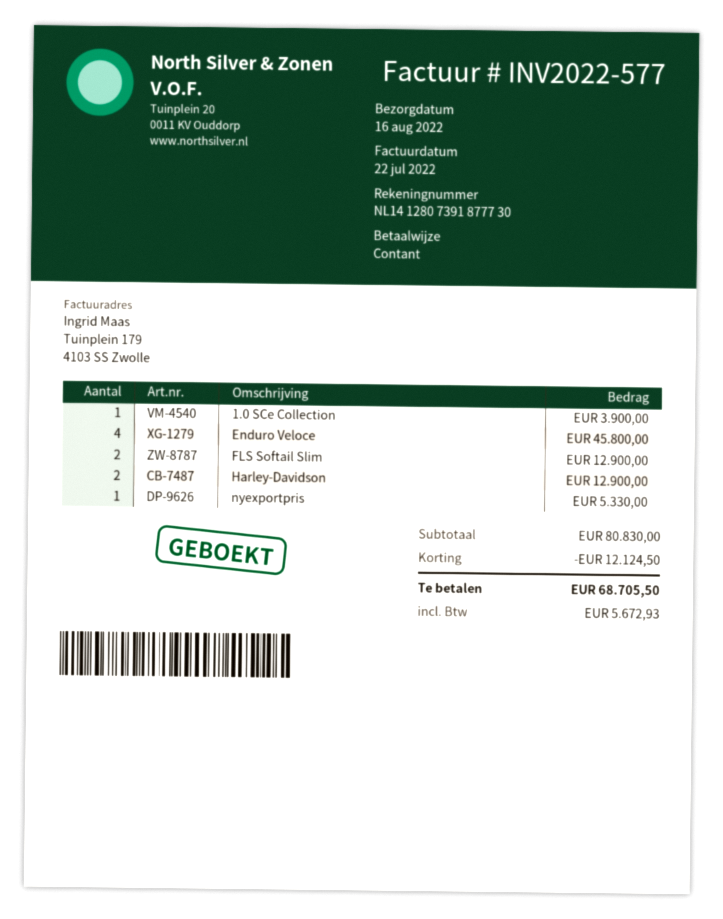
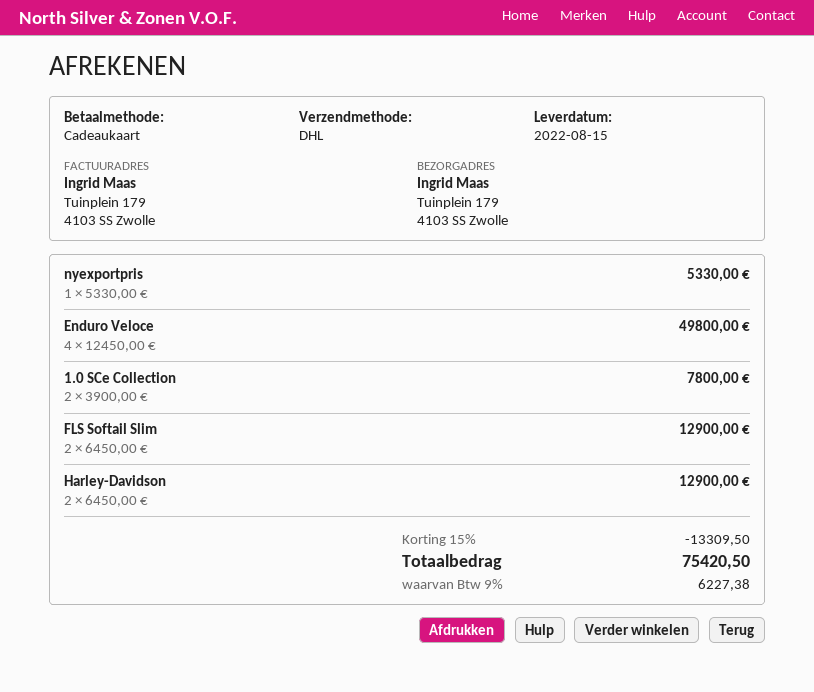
delivery date: 2022-08-16 -> 2022-08-15
payment method: cash -> gift card
1.0 SCe Collection: 1 for 3900.00 -> 2 for 7800.00
Enduro Veloce: 4 for 45800.00 -> 4 for 49800.00
discount: 12124.50 -> 13309.50
tax: 5672.93 -> 6227.38
total: 68705.50 -> 75420.50

